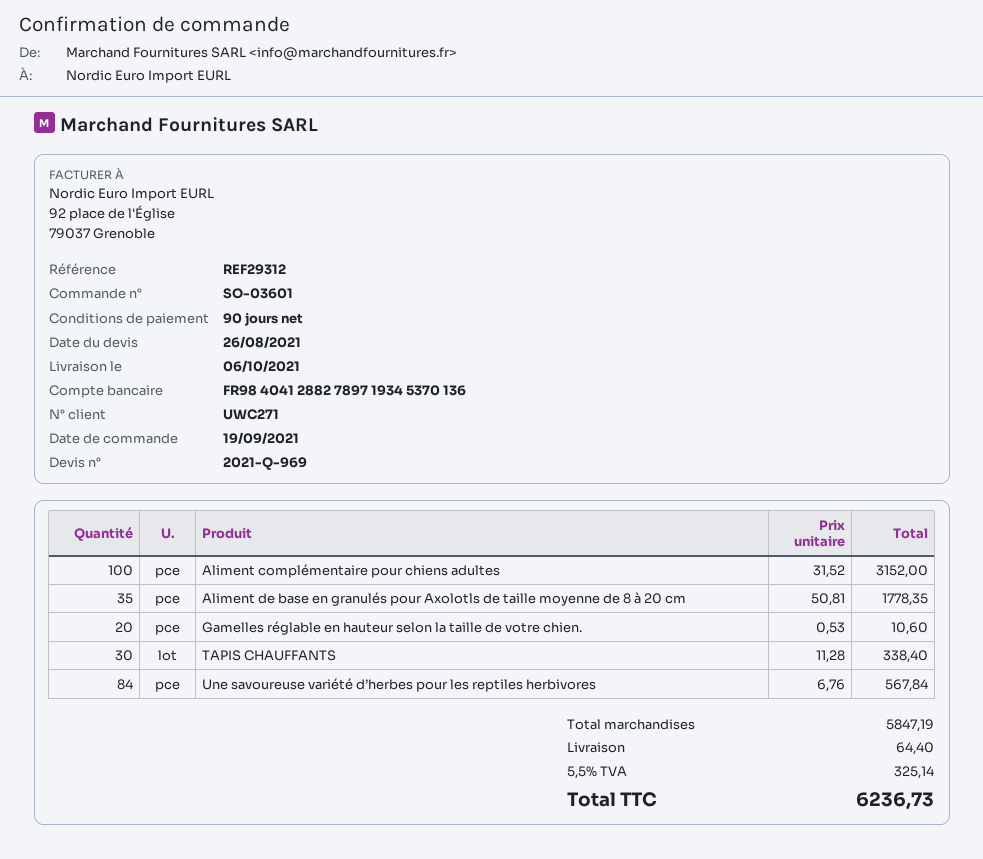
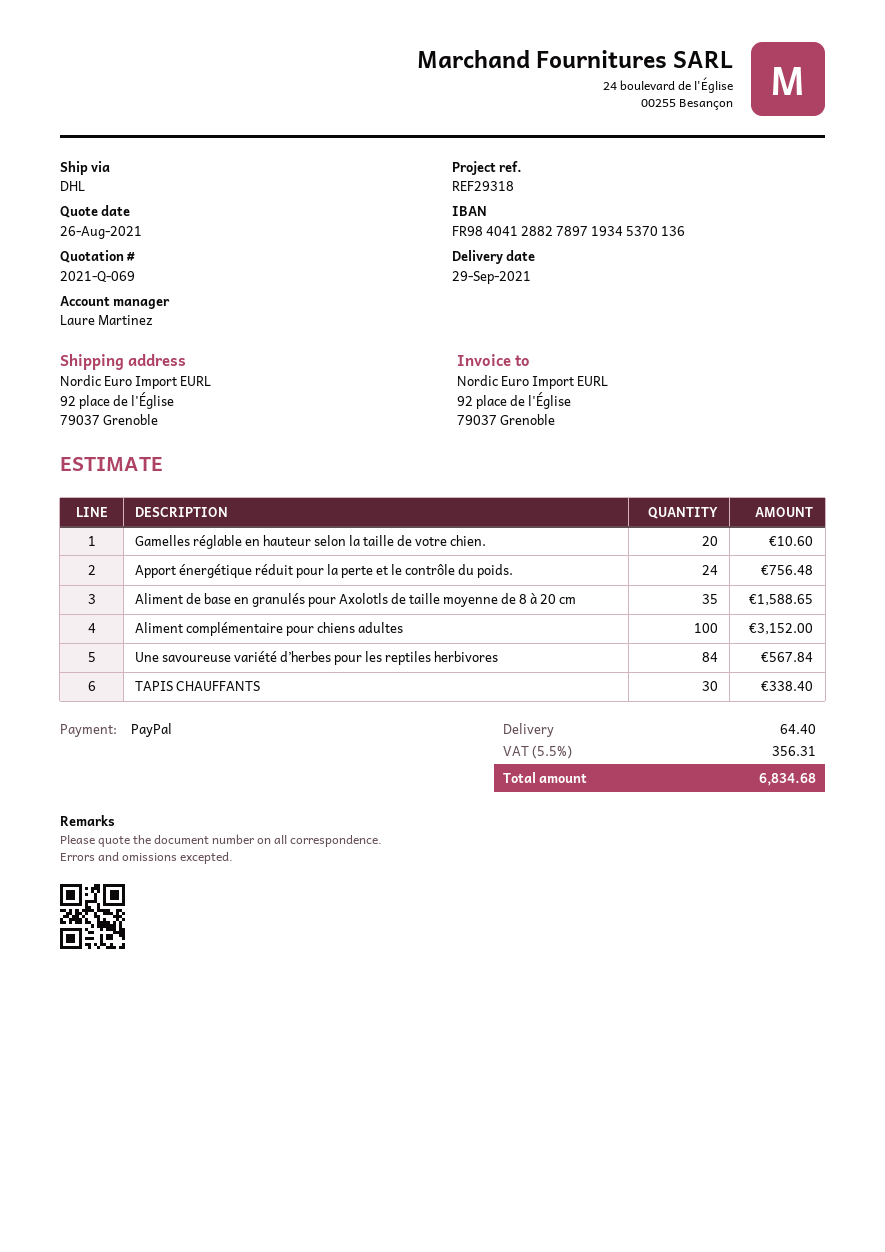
quote number: 2021-Q-969 -> 2021-Q-069
delivery date: 2021-10-06 -> 2021-09-29
reference: REF29312 -> REF29318
Aliment de base en granulés pour Axolotls de taille moyenne de 8 à 20 cm: 35 for 1778.35 -> 35 for 1588.65
Apport énergétique réduit pour la perte et le contrôle du poids.: none -> 24 for 756.48
tax: 5.5% = 325.14 -> 5.5% = 356.31
total: 6236.73 -> 6834.68

